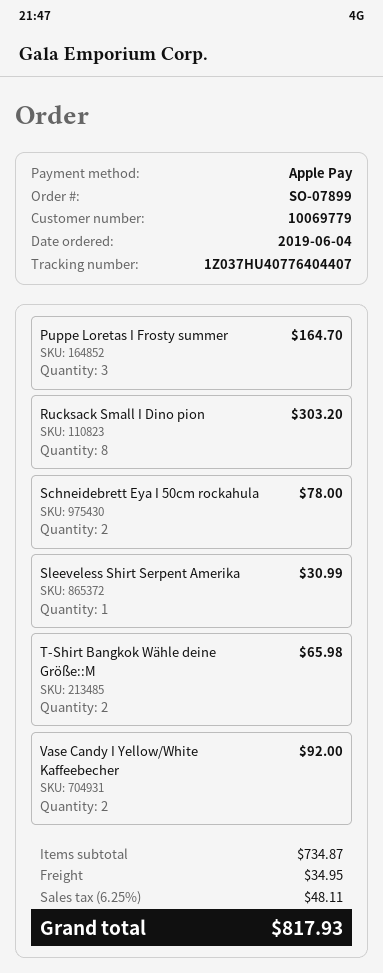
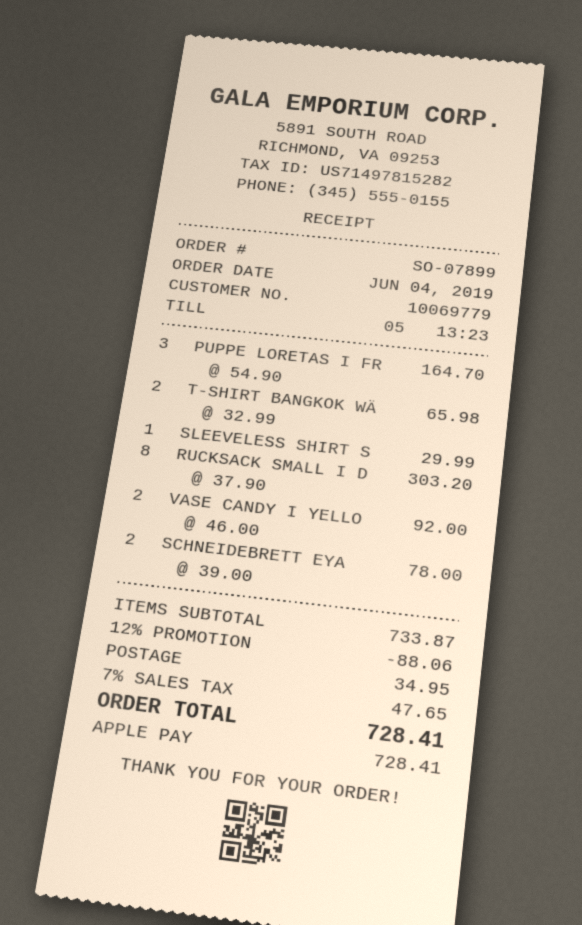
Sleeveless Shirt Serpent Amerika: 1 for 30.99 -> 1 for 29.99
subtotal: 734.87 -> 733.87
discount: none -> 12% = 88.06
tax: 6.25% = 48.11 -> 7% = 47.65
total: 817.93 -> 728.41

